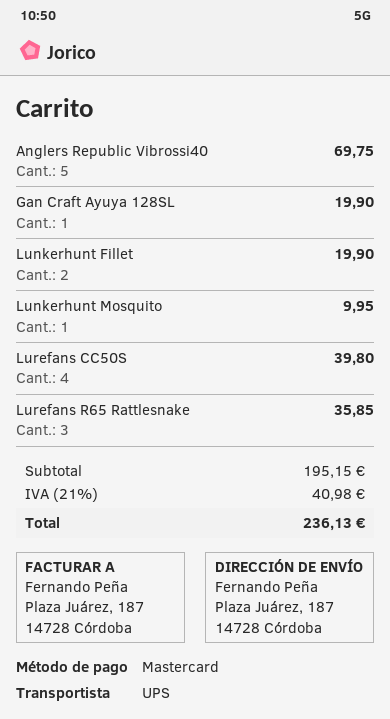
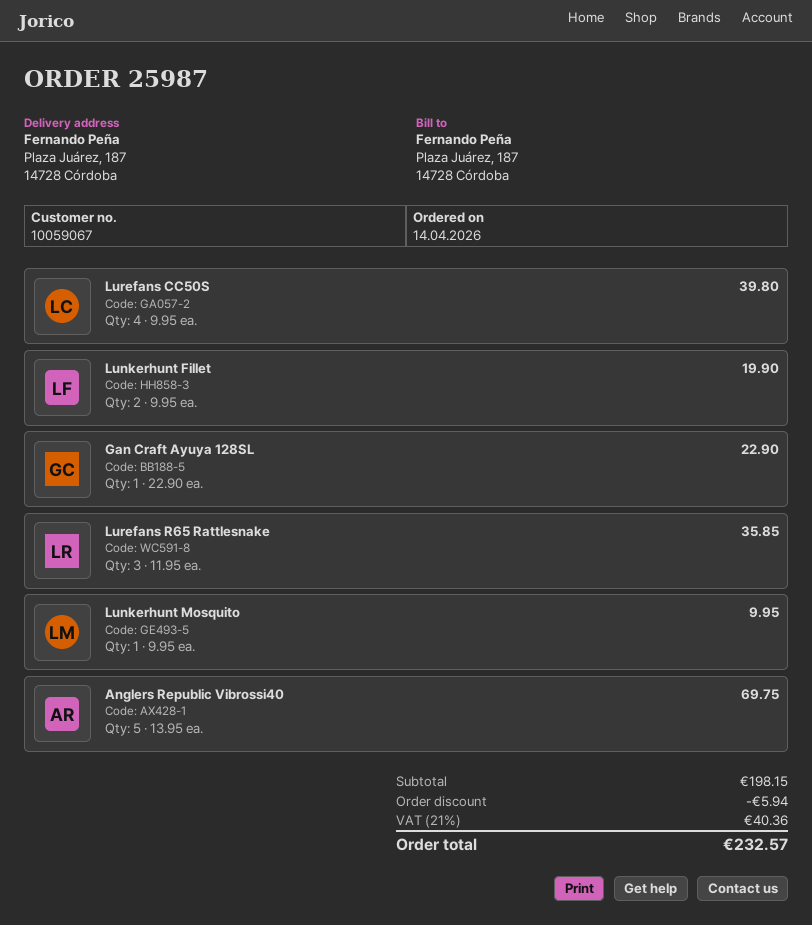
Gan Craft Ayuya 128SL: 1 for 19.90 -> 1 for 22.90
subtotal: 195.15 -> 198.15
discount: none -> 5.94
tax: 21% = 40.98 -> 21% = 40.36
total: 236.13 -> 232.57

